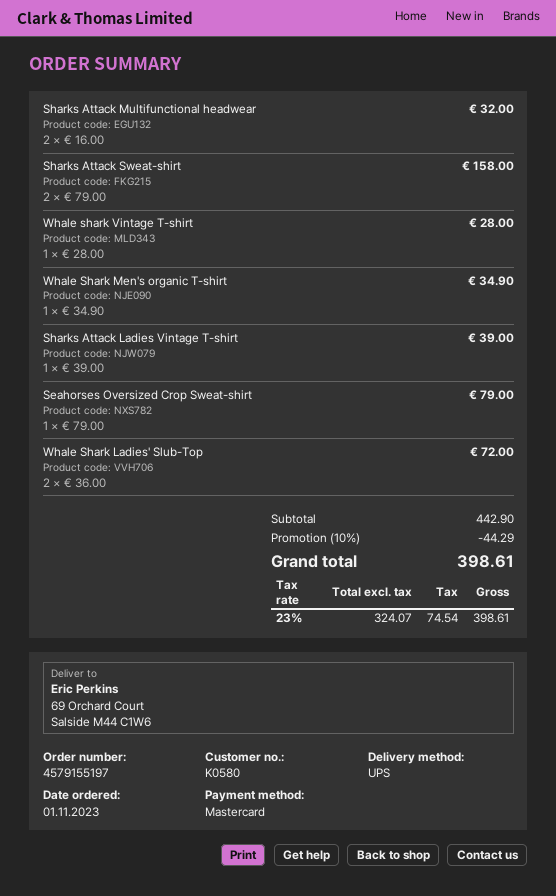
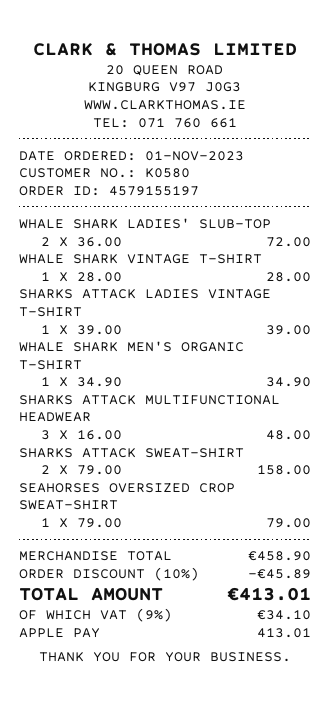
payment method: Mastercard -> Apple Pay
Sharks Attack Multifunctional headwear: 2 x 16.00 = 32.00 -> 3 x 16.00 = 48.00
subtotal: 442.90 -> 458.90
discount: 10% = 44.29 -> 10% = 45.89
tax: 23% = 74.54 -> 9% = 34.10
total: 398.61 -> 413.01

